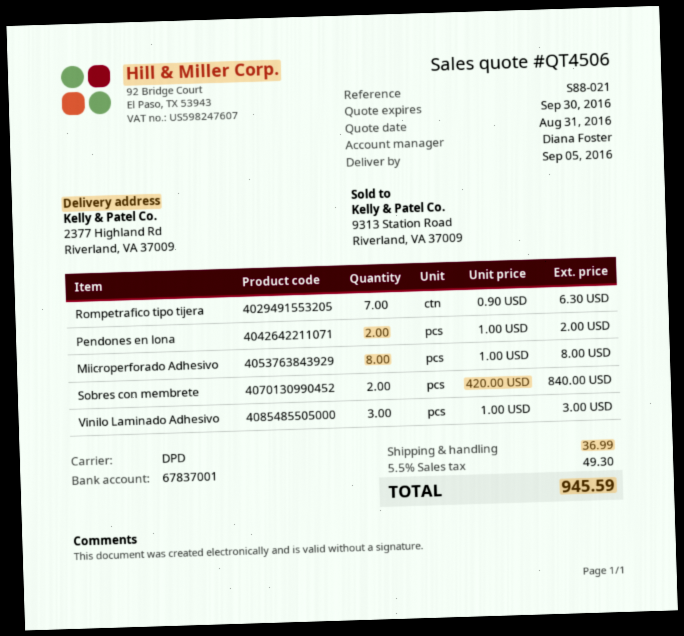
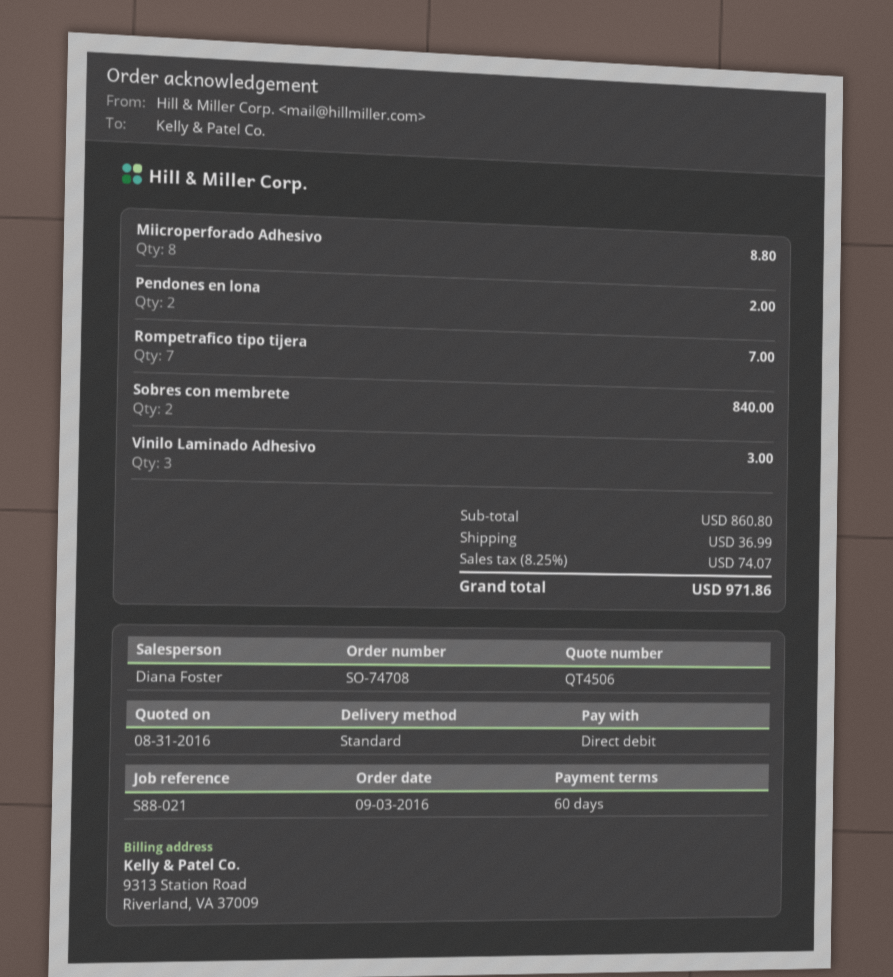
shipping method: DPD -> standard
Rompetrafico tipo tijera: 7 for 6.30 -> 7 for 7.00
Miicroperforado Adhesivo: 8 for 8.00 -> 8 for 8.80
tax: 5.5% = 49.30 -> 8.25% = 74.07
total: 945.59 -> 971.86

